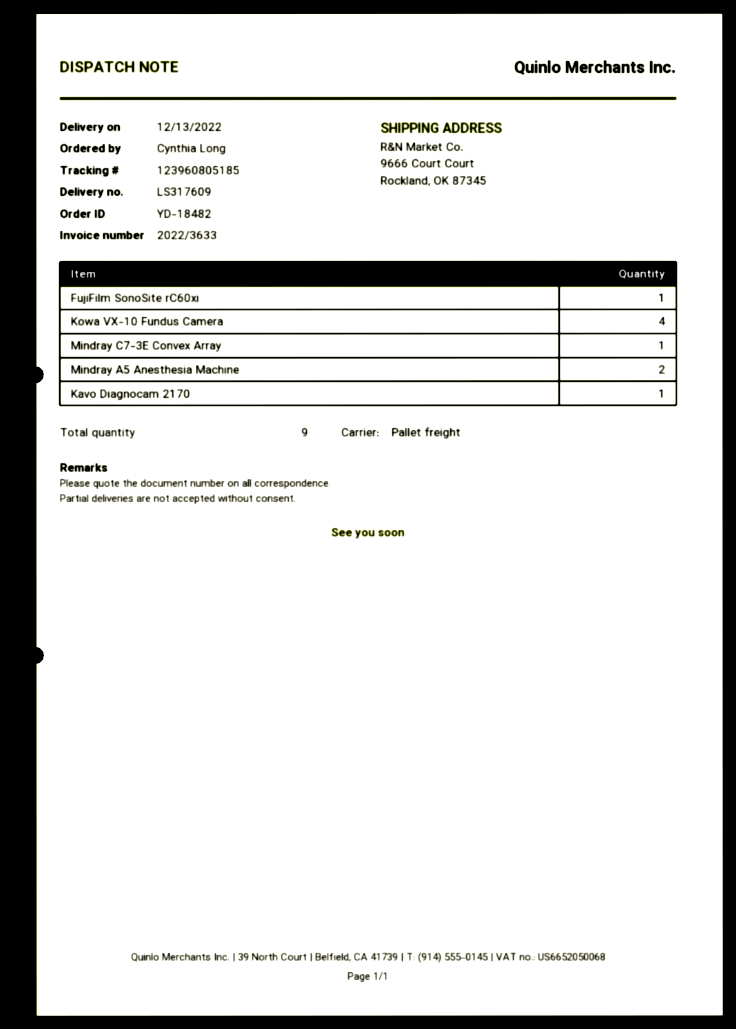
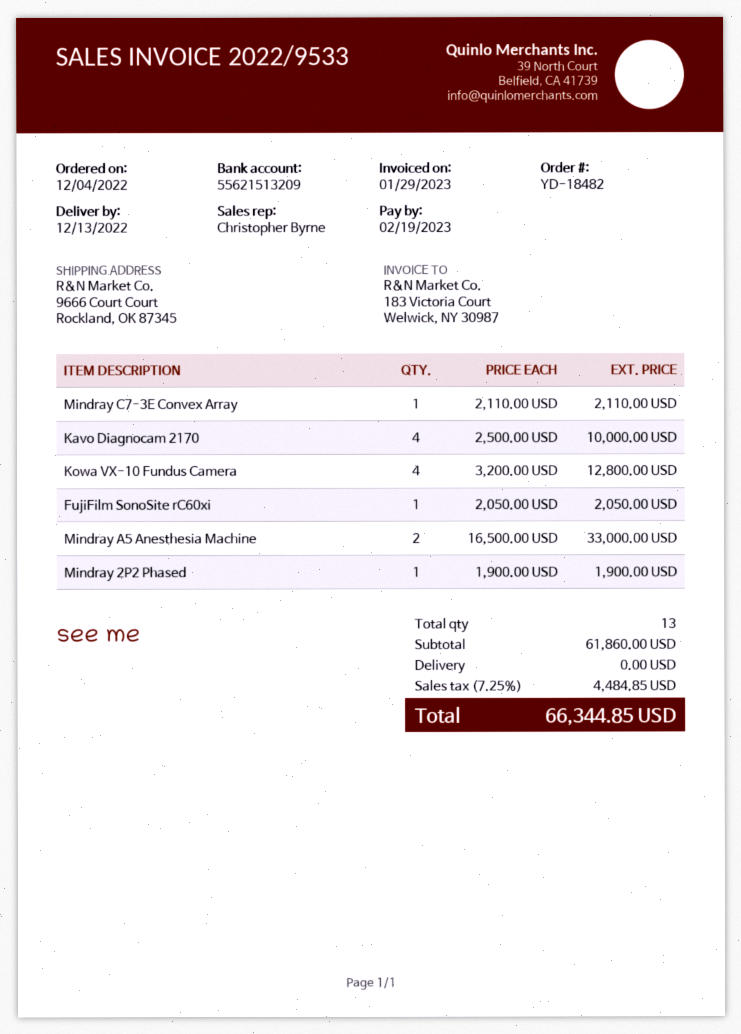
invoice number: 2022/3633 -> 2022/9533
Kavo Diagnocam 2170: 1 -> 4
Mindray 2P2 Phased: none -> 1
total quantity: 9 -> 13

